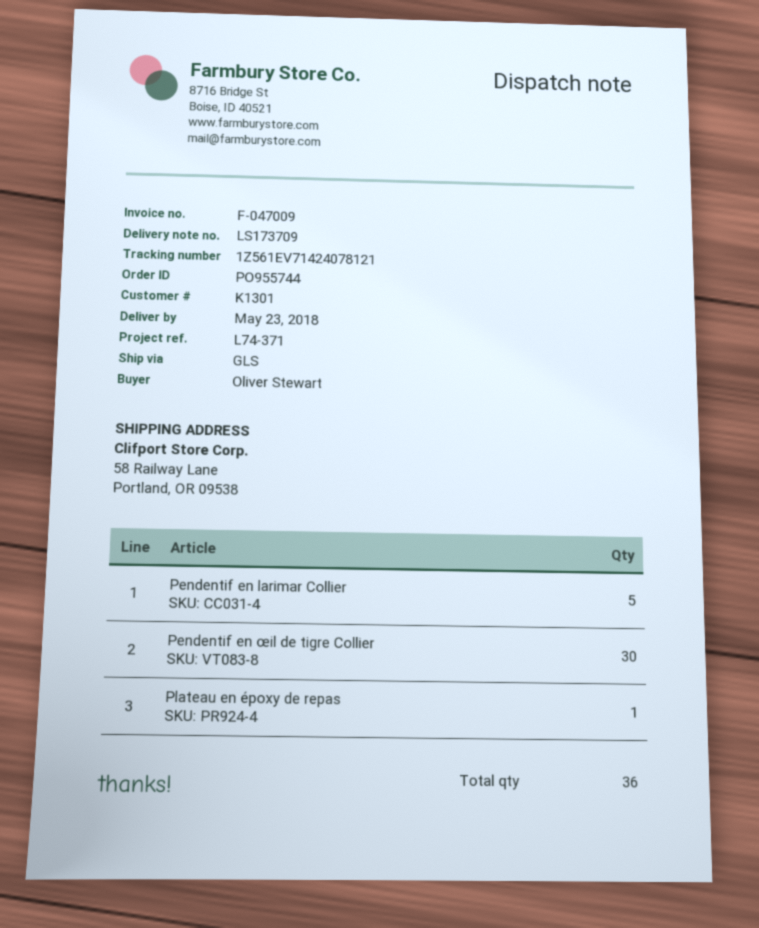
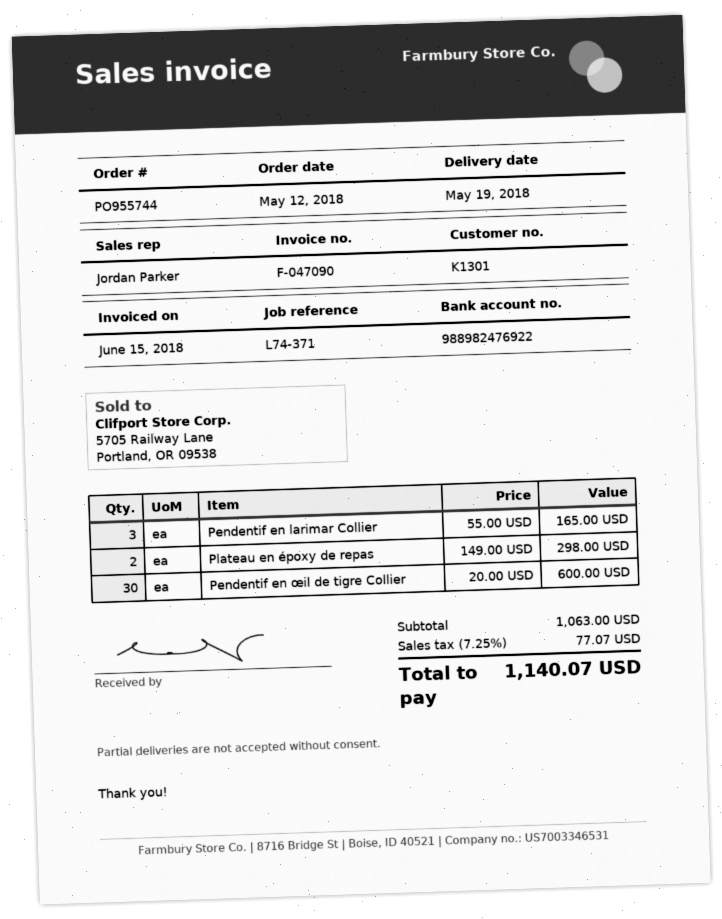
delivery date: 2018-05-23 -> 2018-05-19
invoice number: F-047009 -> F-047090
Pendentif en larimar Collier: 5 -> 3
Plateau en époxy de repas: 1 -> 2

